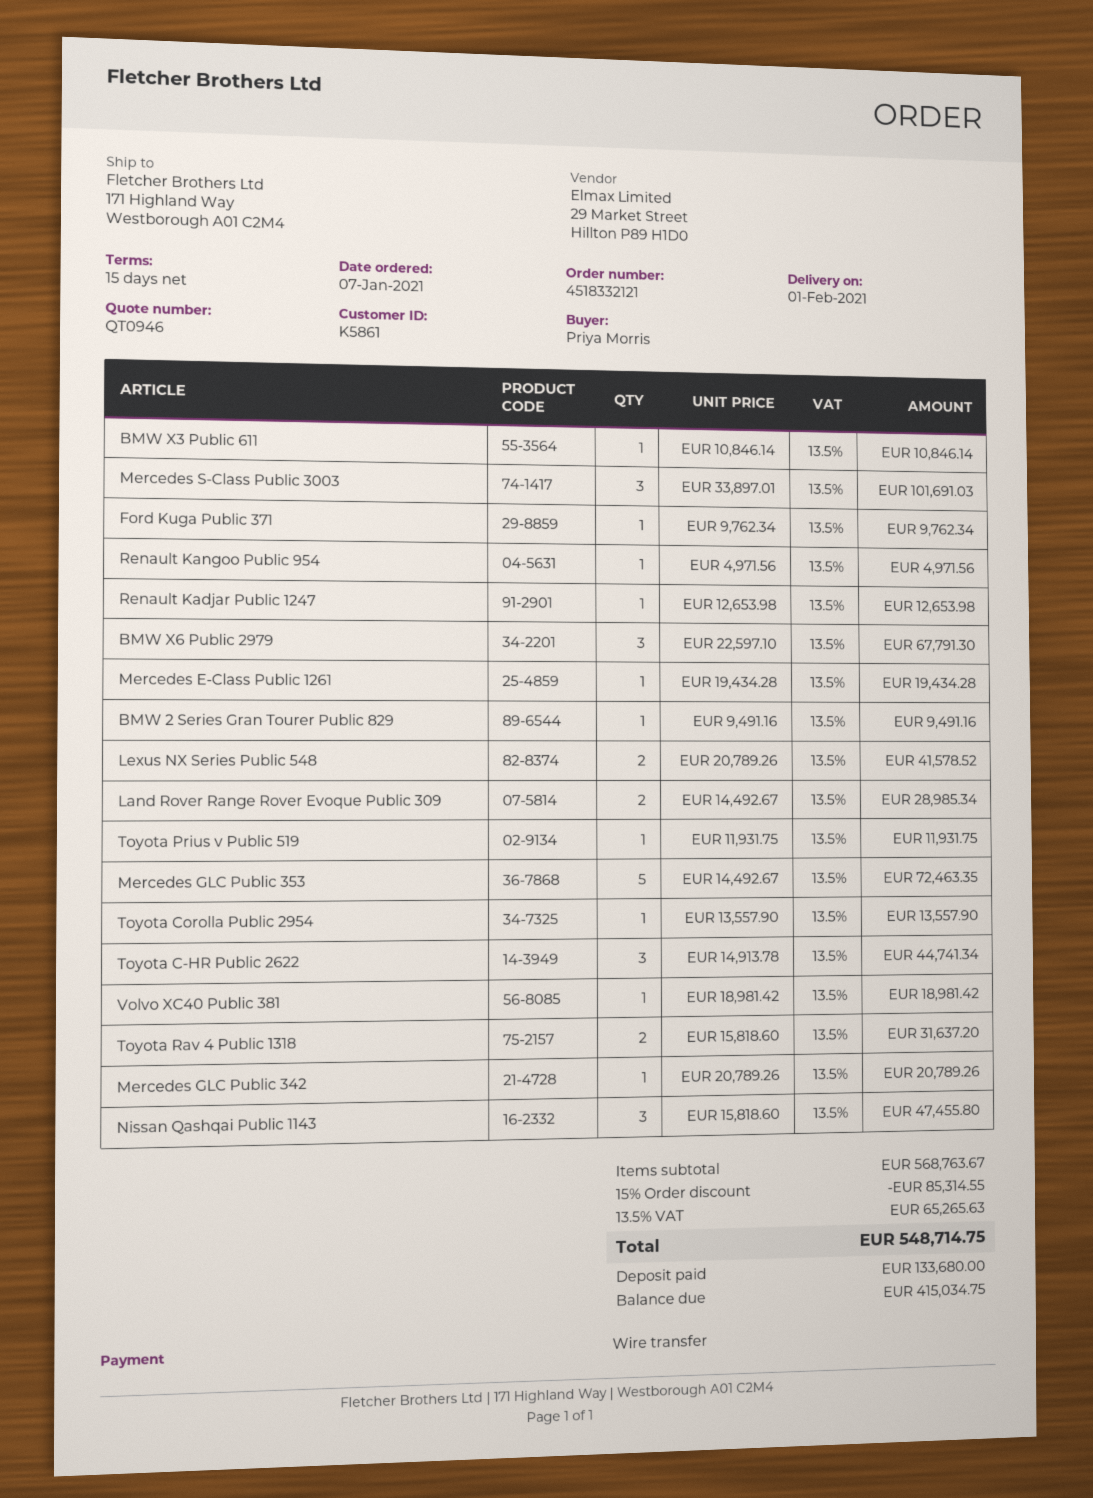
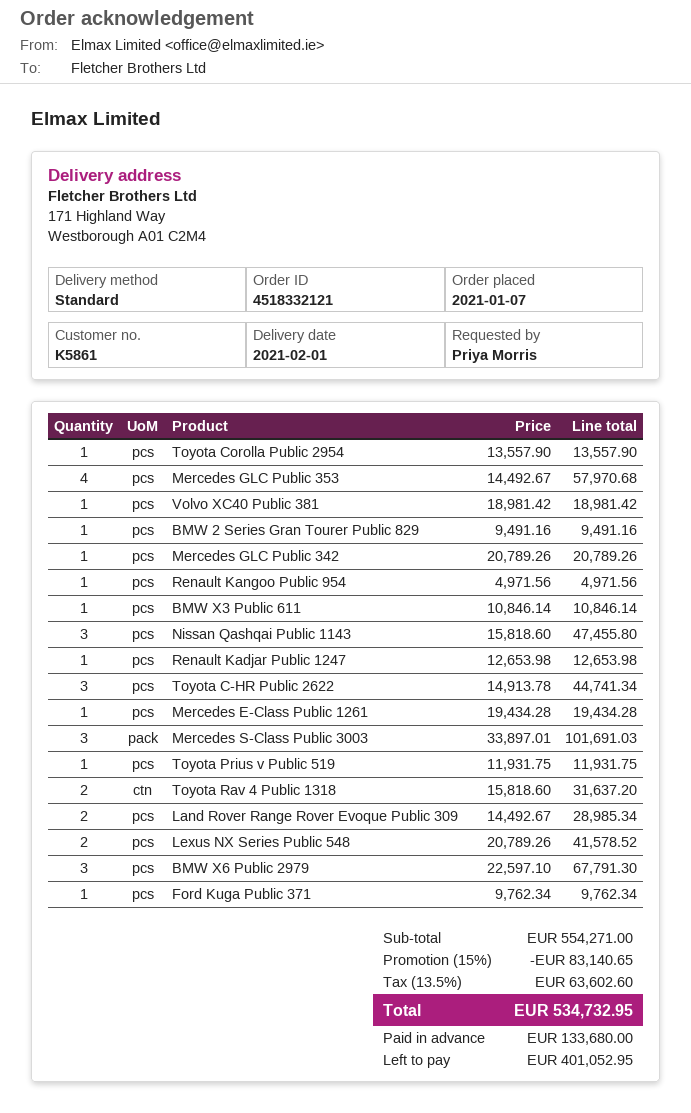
Mercedes GLC Public 353: 5 x 14492.67 = 72463.35 -> 4 x 14492.67 = 57970.68
subtotal: 568763.67 -> 554271.00
discount: 15% = 85314.55 -> 15% = 83140.65
tax: 13.5% = 65265.63 -> 13.5% = 63602.60
total: 548714.75 -> 534732.95
balance: 415034.75 -> 401052.95

